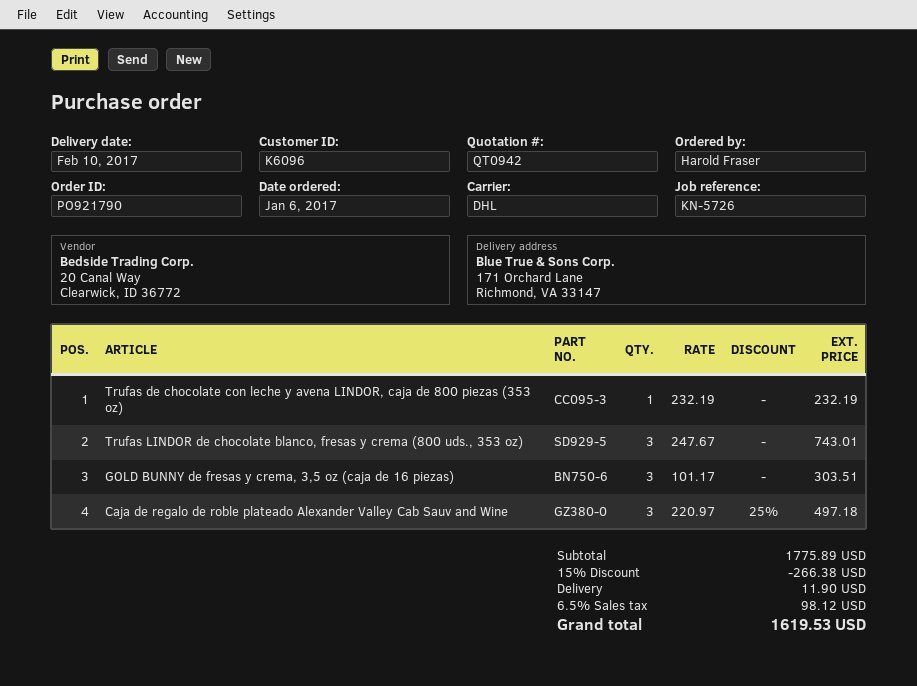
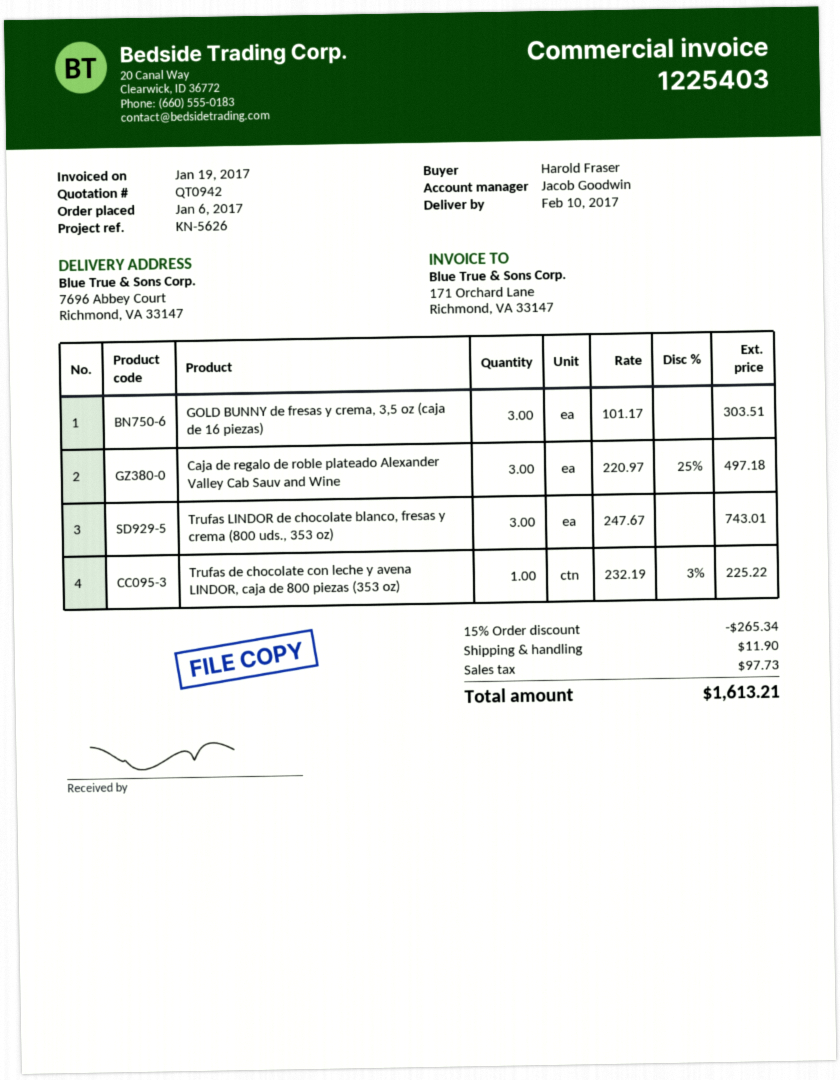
reference: KN-5726 -> KN-5626
ship to: 171 Orchard Lane, Richmond, VA 33147 -> 7696 Abbey Court, Richmond, VA 33147
Trufas de chocolate con leche y avena LINDOR, caja de 800 piezas (353 oz): 1 x 232.19 = 232.19 -> 1 x 232.19 - 3% = 225.22
discount: 15% = 266.38 -> 15% = 265.34
tax: 98.12 -> 97.73
total: 1619.53 -> 1613.21

